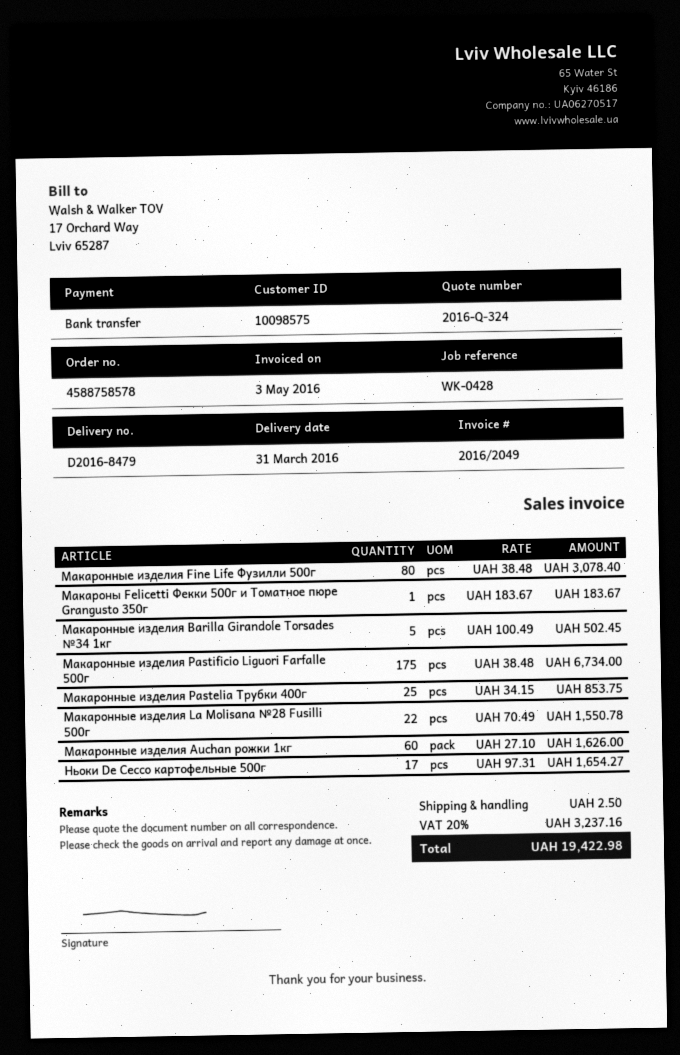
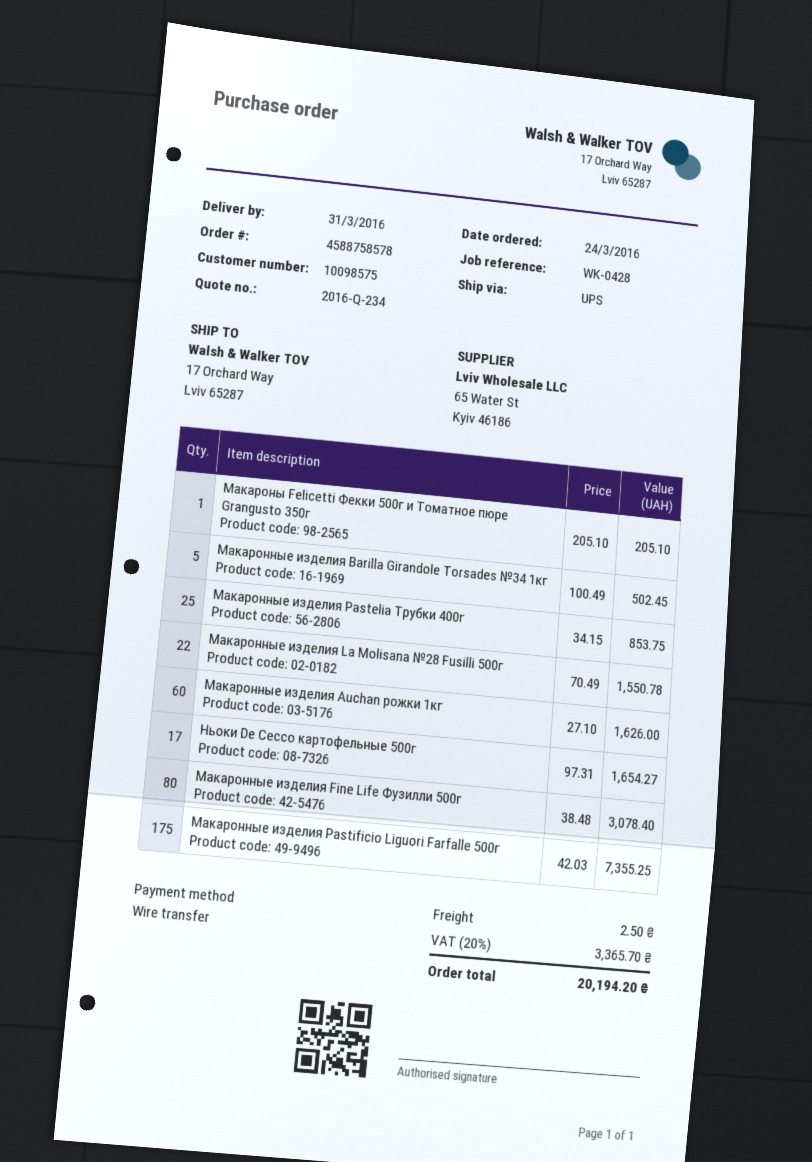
quote number: 2016-Q-324 -> 2016-Q-234
Макароны Felicetti Фекки 500г и Томатное пюре Grangusto 350г: 1 x 183.67 = 183.67 -> 1 x 205.10 = 205.10
Макаронные изделия Pastificio Liguori Farfalle 500г: 175 x 38.48 = 6734.00 -> 175 x 42.03 = 7355.25
tax: 20% = 3237.16 -> 20% = 3365.70
total: 19422.98 -> 20194.20

